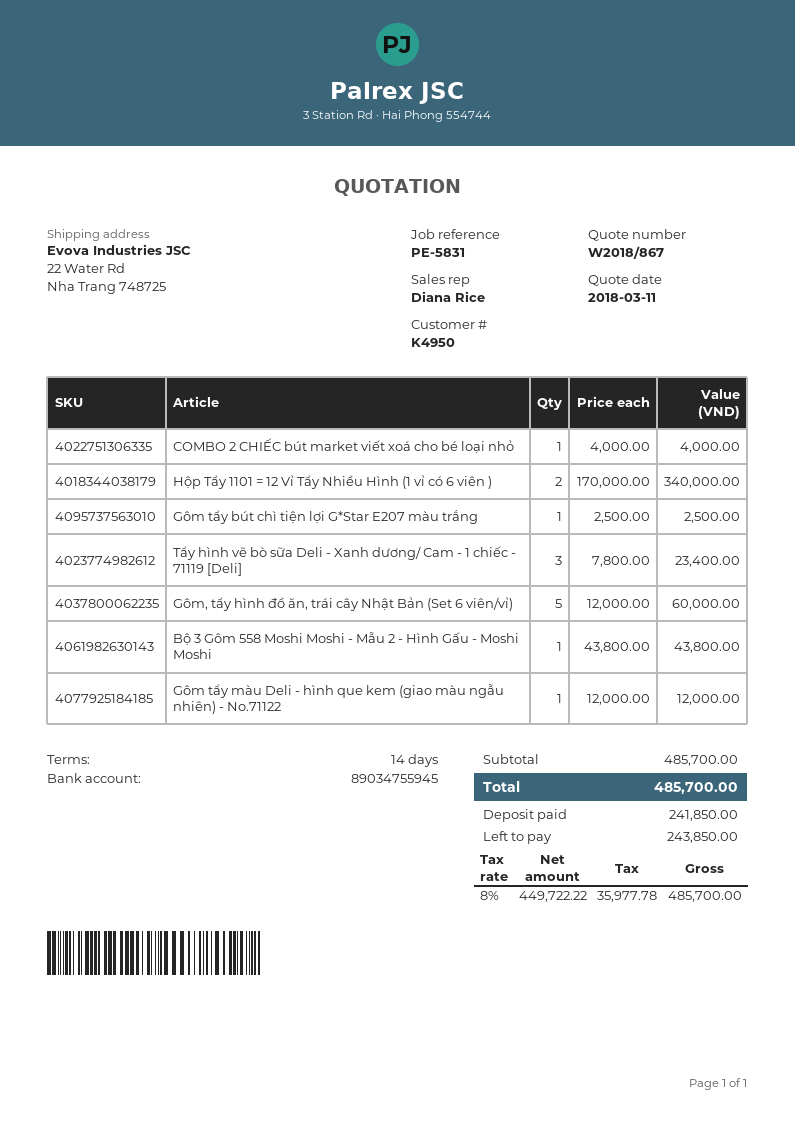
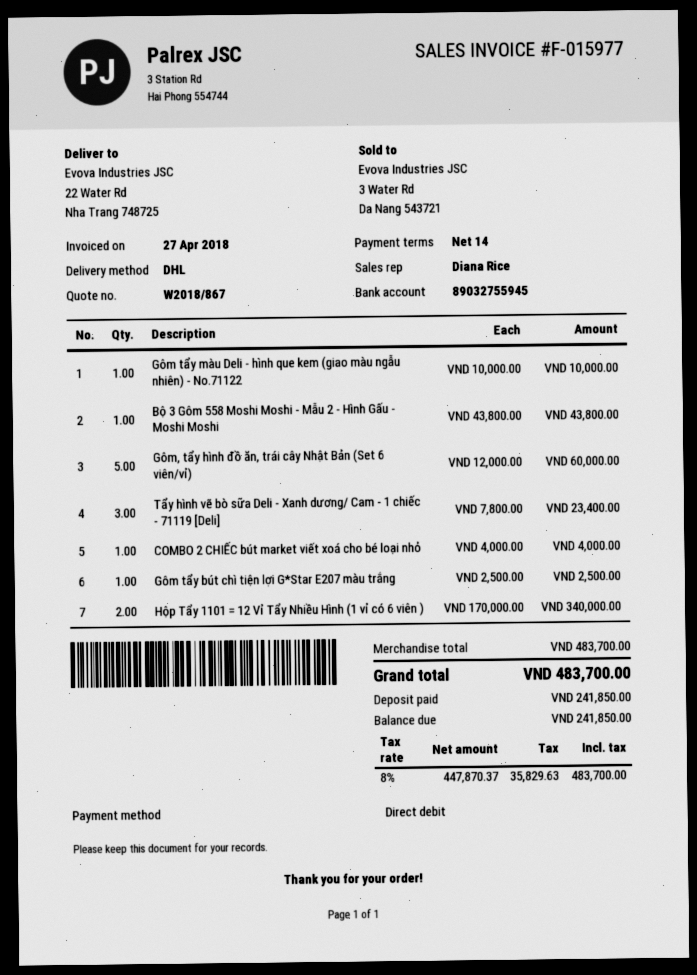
bank account: 89034755945 -> 89032755945
Gôm tẩy màu Deli - hình que kem (giao màu ngẫu nhiên) - No.71122: 1 x 12000.00 = 12000.00 -> 1 x 10000.00 = 10000.00
subtotal: 485700.00 -> 483700.00
net: 449722.22 -> 447870.37
tax: 8% = 35977.78 -> 8% = 35829.63
total: 485700.00 -> 483700.00
balance: 243850.00 -> 241850.00

